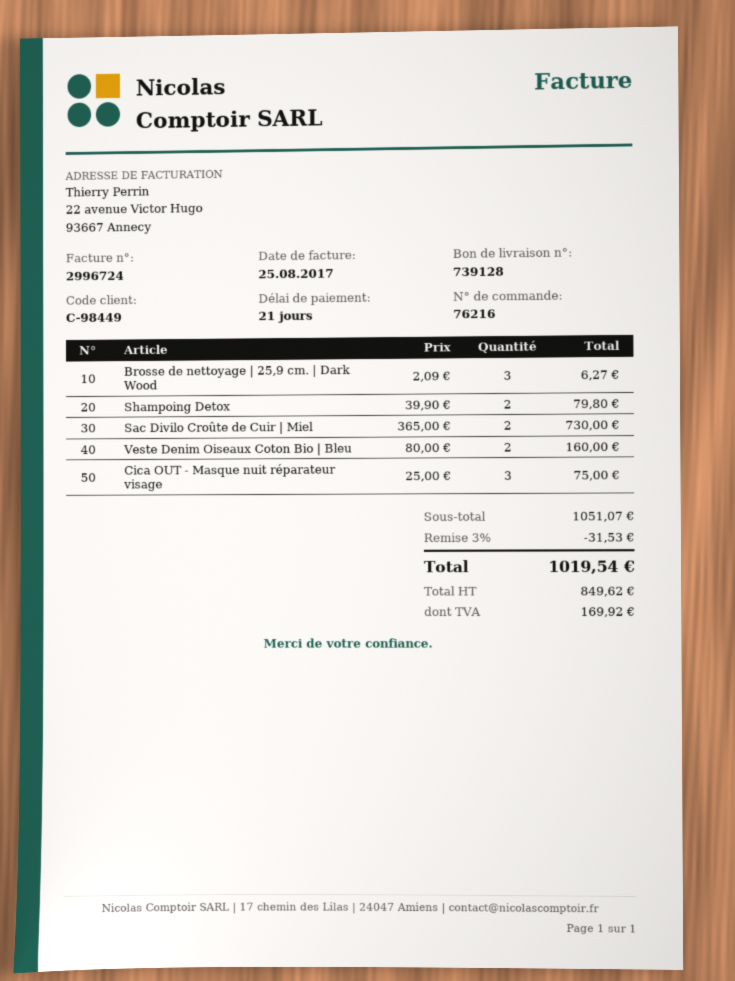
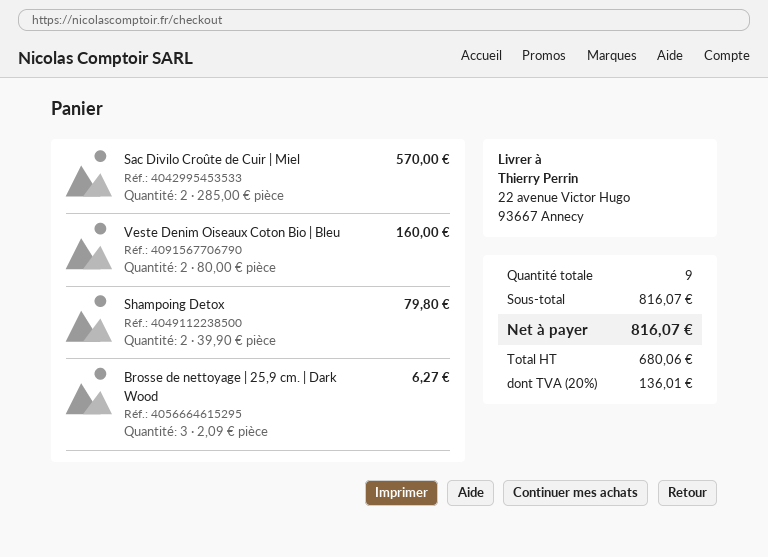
Sac Divilo Croûte de Cuir | Miel: 2 x 365.00 = 730.00 -> 2 x 285.00 = 570.00
Cica OUT - Masque nuit réparateur visage: 3 x 25.00 = 75.00 -> none
subtotal: 1051.07 -> 816.07
discount: 3% = 31.53 -> none
net: 849.62 -> 680.06
tax: 169.92 -> 136.01
total: 1019.54 -> 816.07

